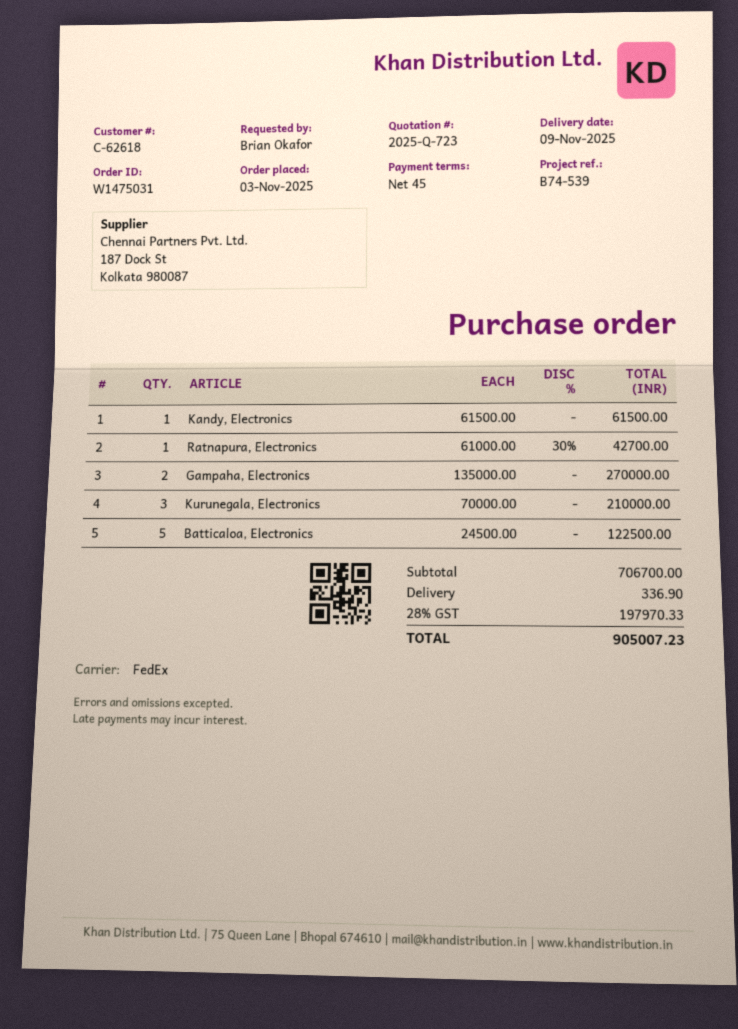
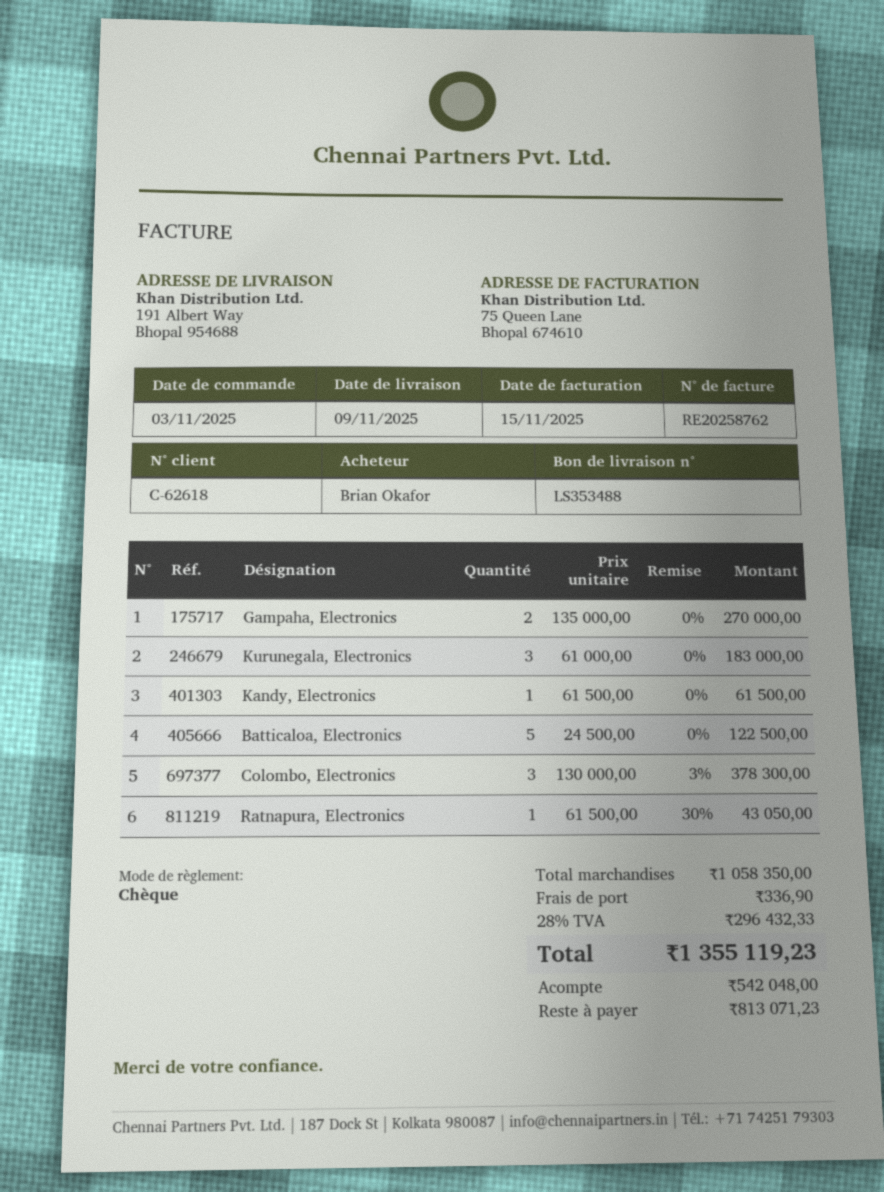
Ratnapura, Electronics: 1 x 61000.00 - 30% = 42700.00 -> 1 x 61500.00 - 30% = 43050.00
Kurunegala, Electronics: 3 x 70000.00 = 210000.00 -> 3 x 61000.00 = 183000.00
Colombo, Electronics: none -> 3 x 130000.00 - 3% = 378300.00
subtotal: 706700.00 -> 1058350.00
tax: 28% = 197970.33 -> 28% = 296432.33
total: 905007.23 -> 1355119.23

